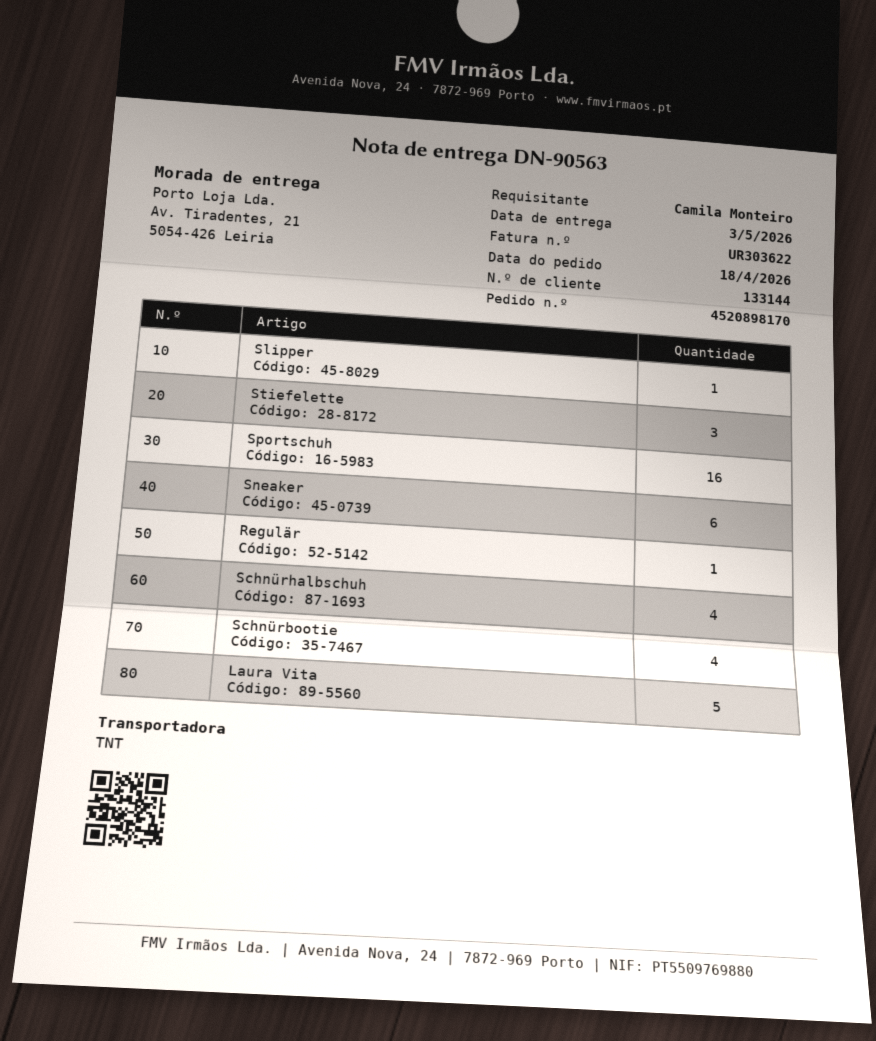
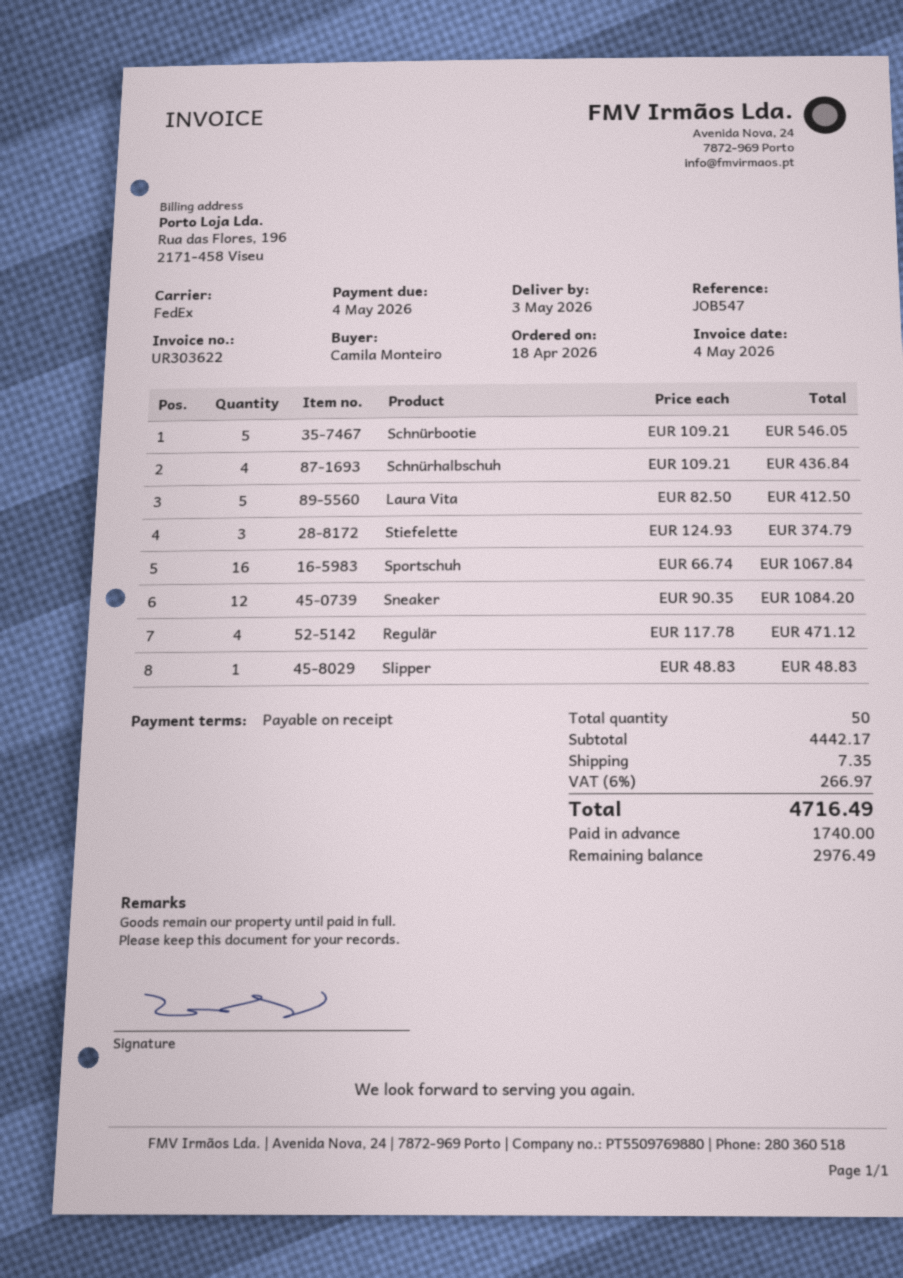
shipping method: TNT -> FedEx
Sneaker: 6 -> 12
Regulär: 1 -> 4
Schnürbootie: 4 -> 5

